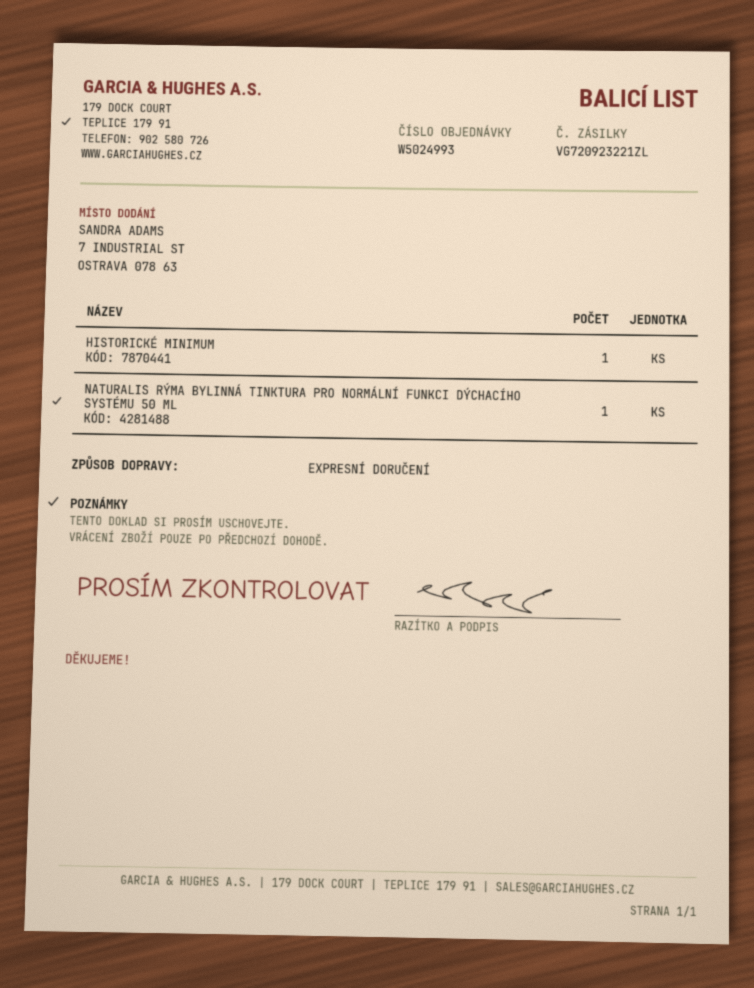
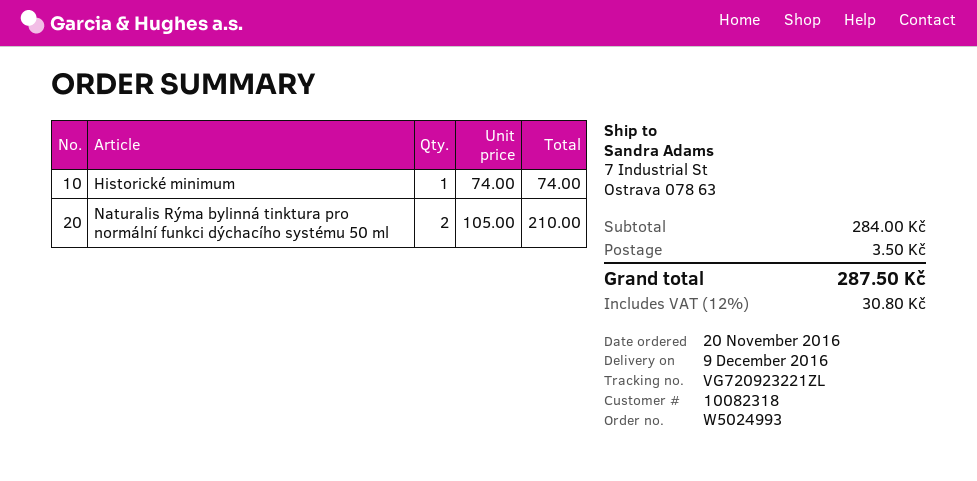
NATURALIS RÝMA BYLINNÁ TINKTURA PRO NORMÁLNÍ FUNKCI DÝCHACÍHO SYSTÉMU 50 ML: 1 -> 2

